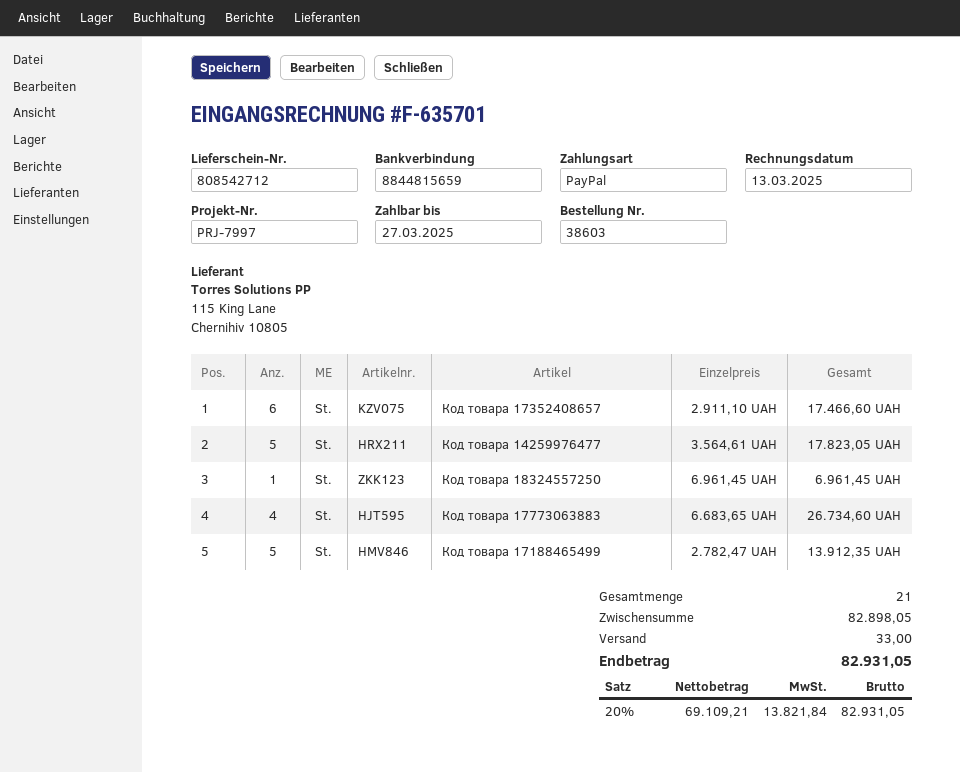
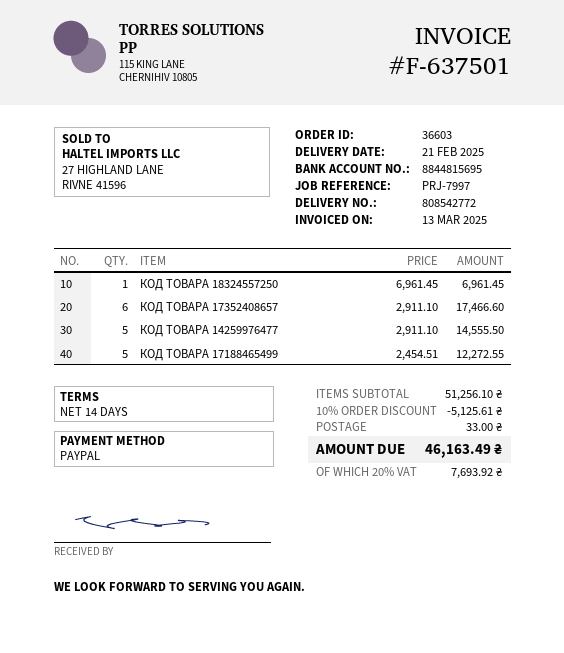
order number: 38603 -> 36603
delivery note number: 808542712 -> 808542772
invoice number: F-635701 -> F-637501
bank account: 8844815659 -> 8844815695
Код товара 14259976477: 5 x 3564.61 = 17823.05 -> 5 x 2911.10 = 14555.50
Код товара 17773063883: 4 x 6683.65 = 26734.60 -> none
Код товара 17188465499: 5 x 2782.47 = 13912.35 -> 5 x 2454.51 = 12272.55
subtotal: 82898.05 -> 51256.10
discount: none -> 10% = 5125.61
tax: 20% = 13821.84 -> 20% = 7693.92
total: 82931.05 -> 46163.49

